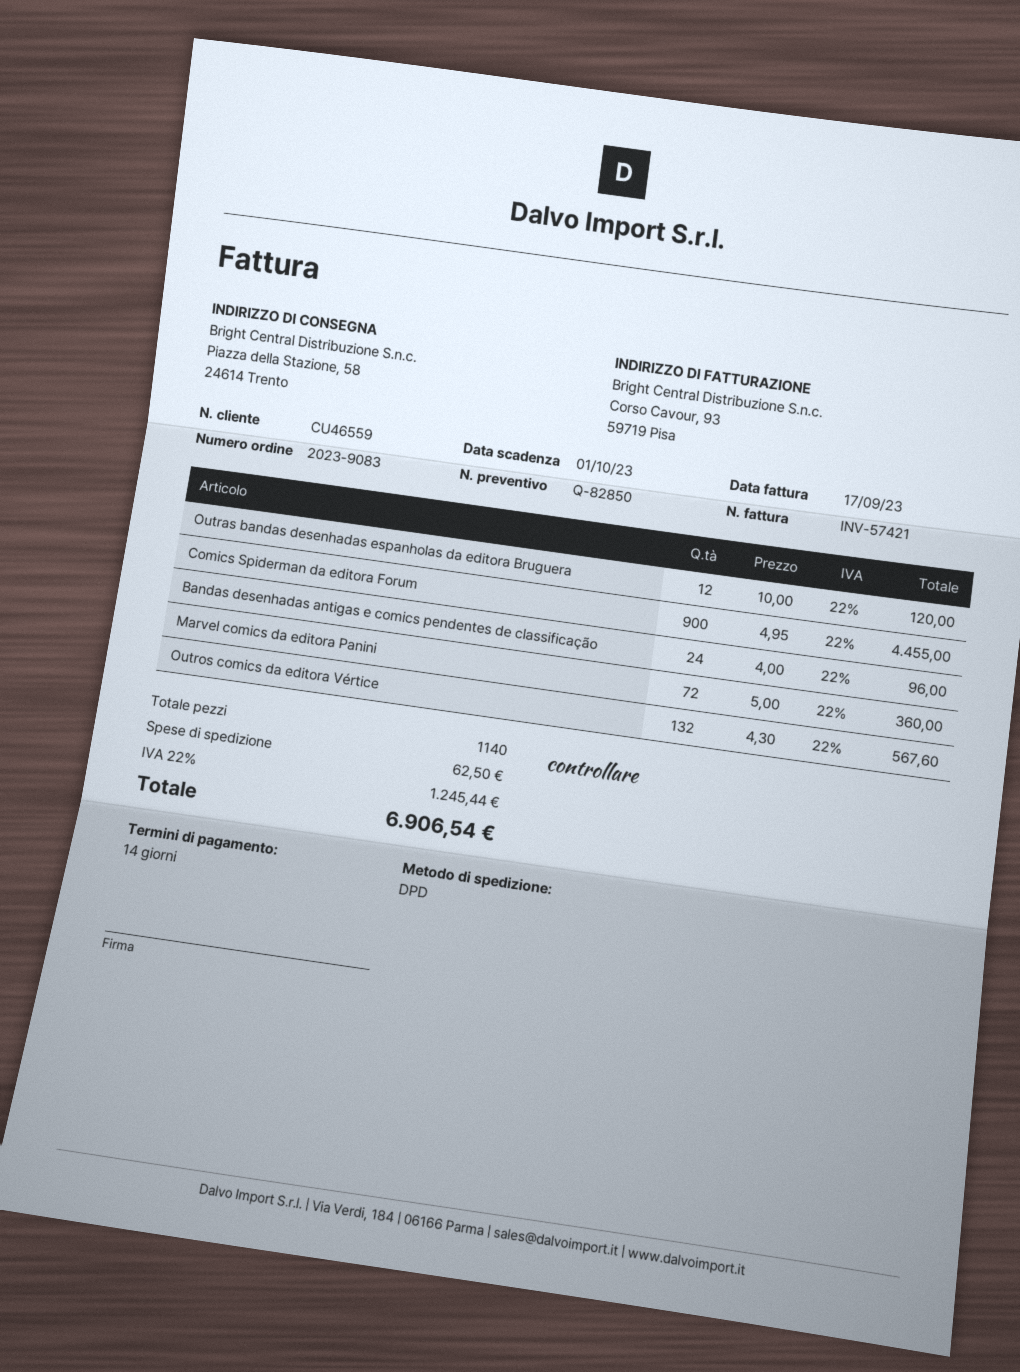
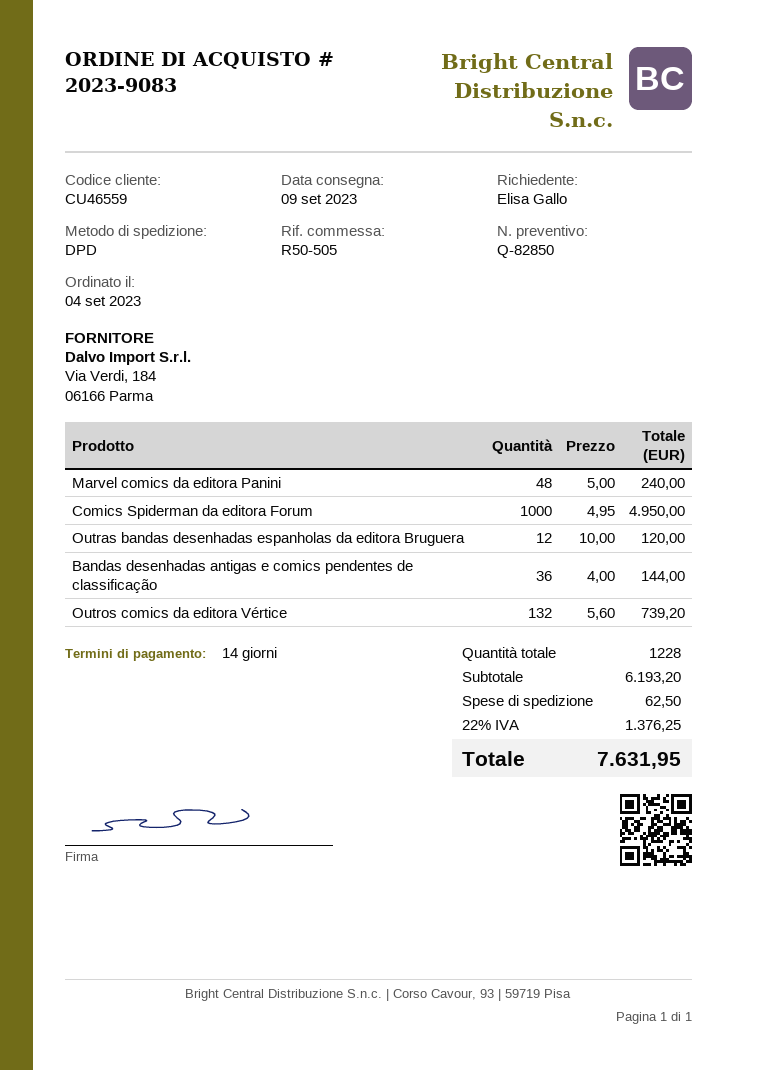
Comics Spiderman da editora Forum: 900 x 4.95 = 4455.00 -> 1000 x 4.95 = 4950.00
Bandas desenhadas antigas e comics pendentes de classificação: 24 x 4.00 = 96.00 -> 36 x 4.00 = 144.00
Marvel comics da editora Panini: 72 x 5.00 = 360.00 -> 48 x 5.00 = 240.00
Outros comics da editora Vértice: 132 x 4.30 = 567.60 -> 132 x 5.60 = 739.20
total quantity: 1140 -> 1228
tax: 22% = 1245.44 -> 22% = 1376.25
total: 6906.54 -> 7631.95

